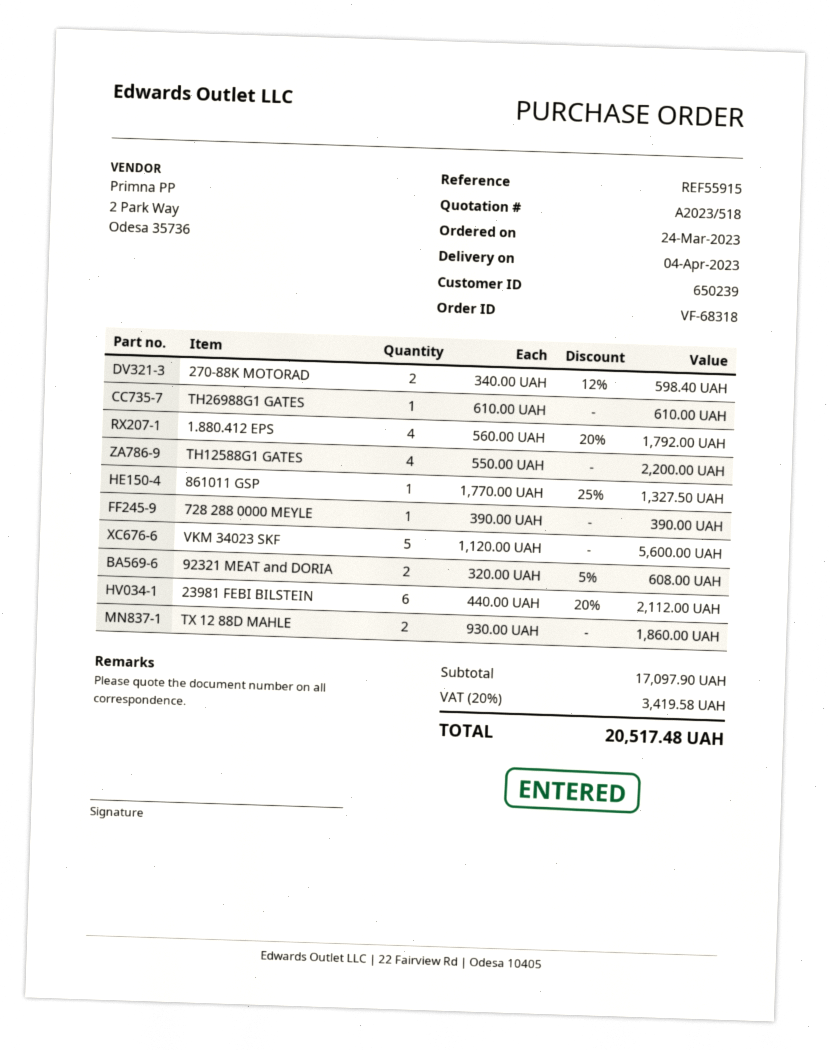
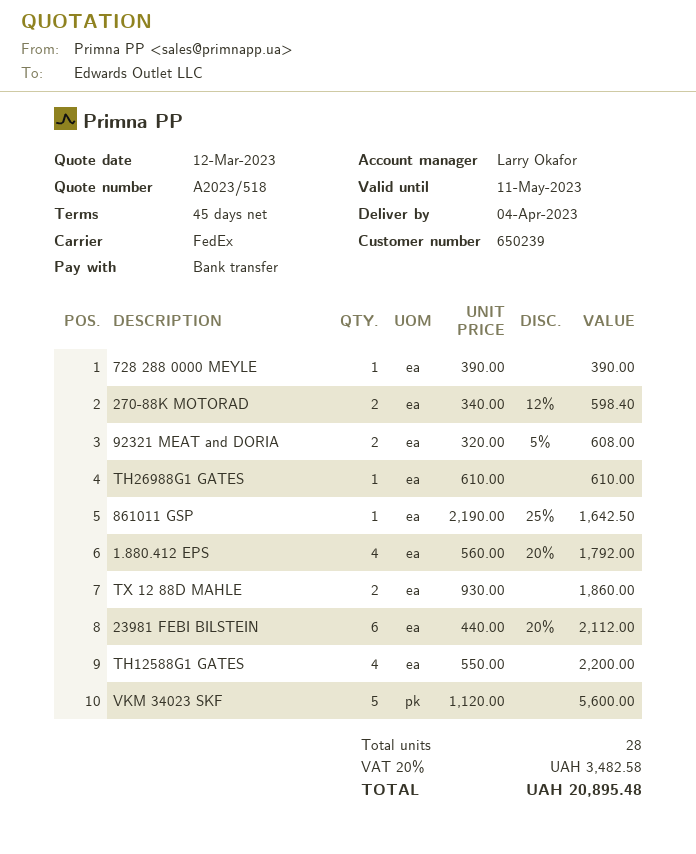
861011 GSP: 1 x 1770.00 - 25% = 1327.50 -> 1 x 2190.00 - 25% = 1642.50
tax: 20% = 3419.58 -> 20% = 3482.58
total: 20517.48 -> 20895.48

